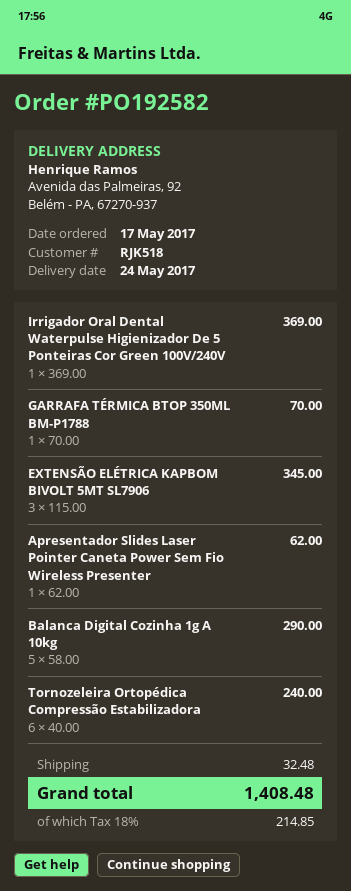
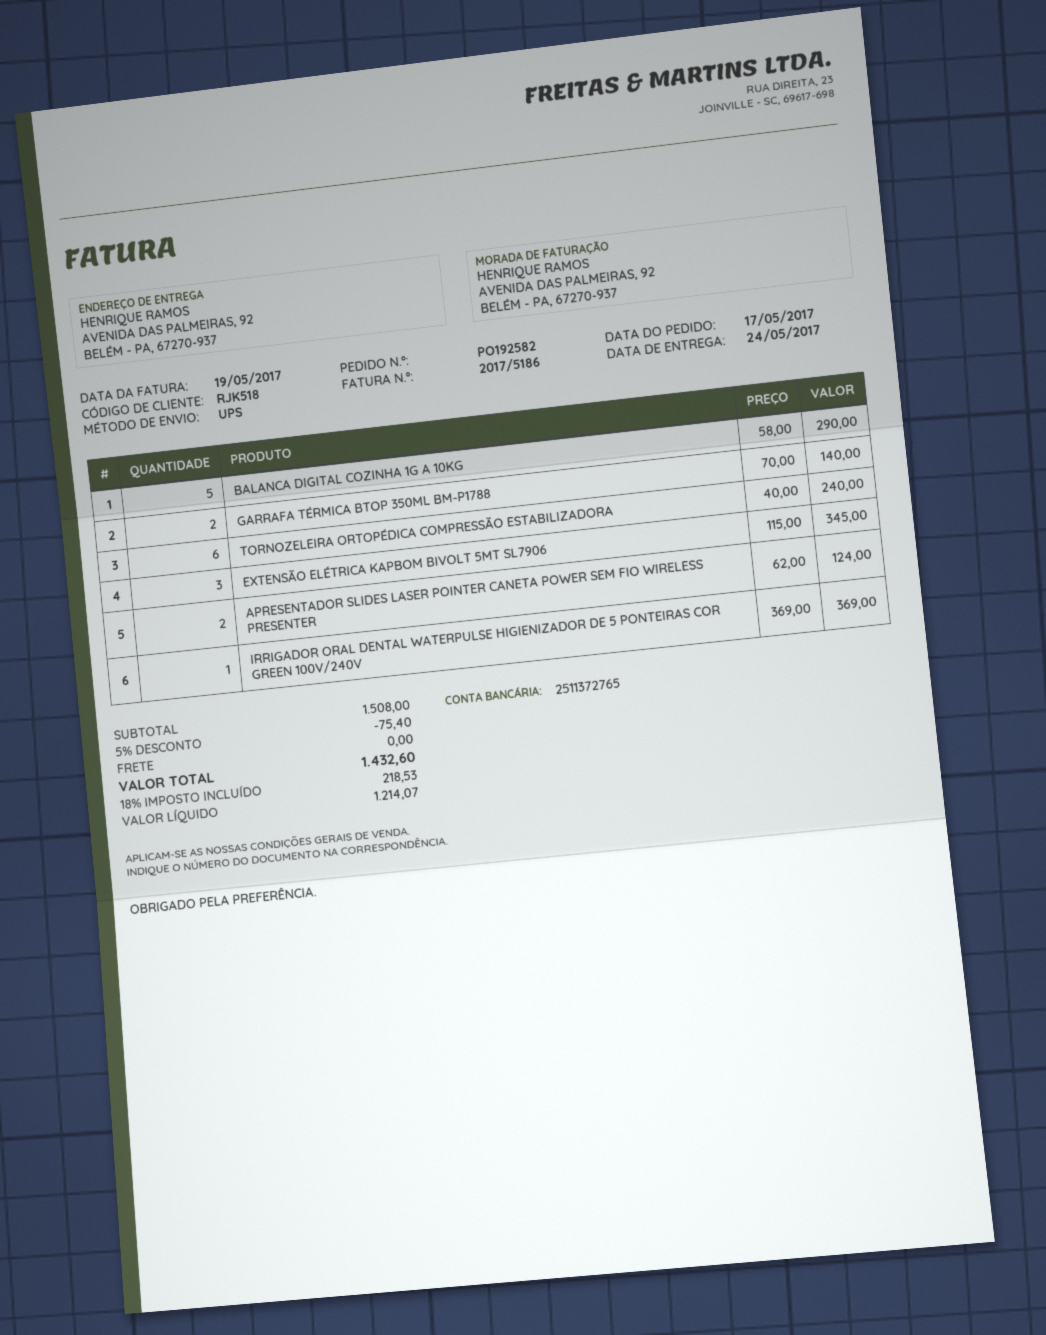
GARRAFA TÉRMICA BTOP 350ML BM-P1788: 1 x 70.00 = 70.00 -> 2 x 70.00 = 140.00
Apresentador Slides Laser Pointer Caneta Power Sem Fio Wireless Presenter: 1 x 62.00 = 62.00 -> 2 x 62.00 = 124.00
discount: none -> 5% = 75.40
shipping: 32.48 -> 0.00
tax: 18% = 214.85 -> 18% = 218.53
total: 1408.48 -> 1432.60

